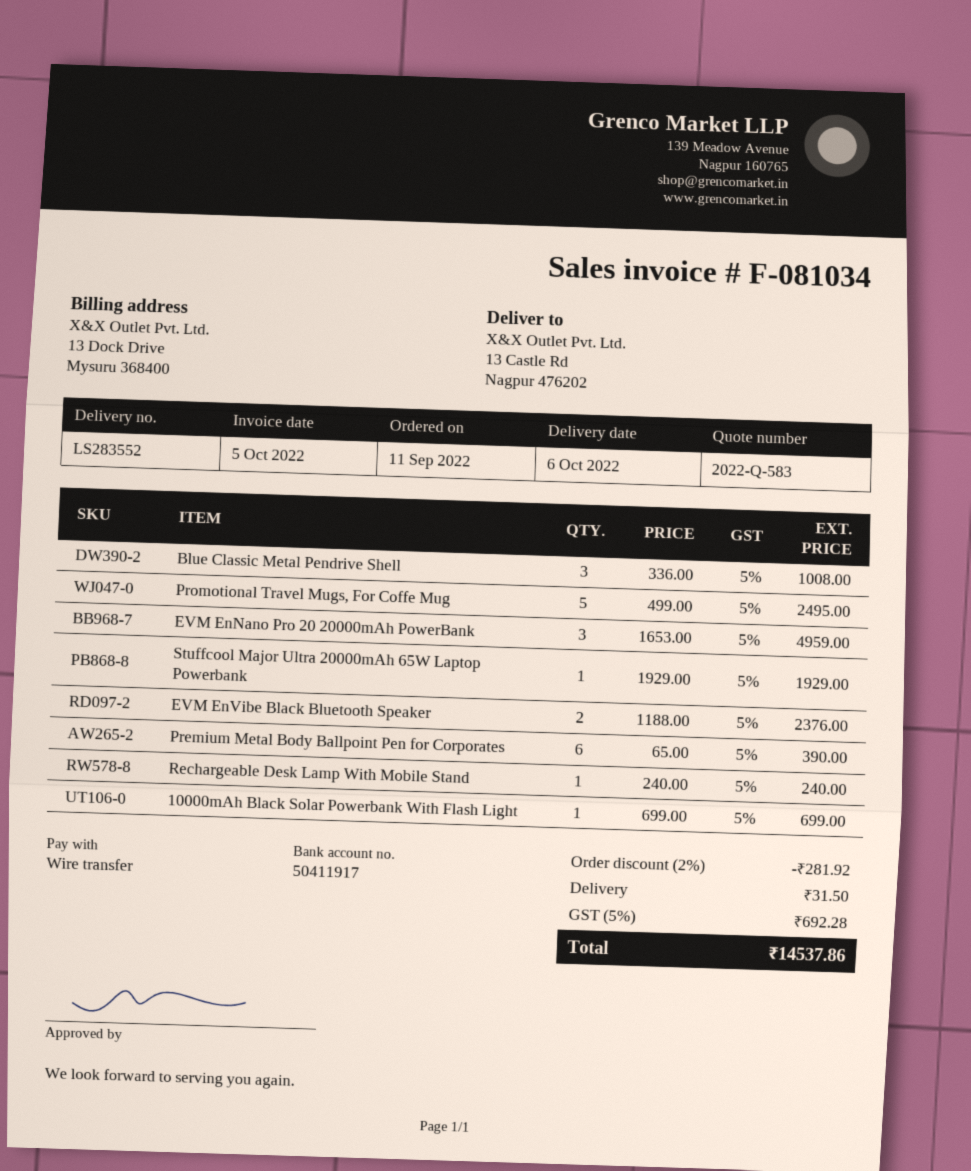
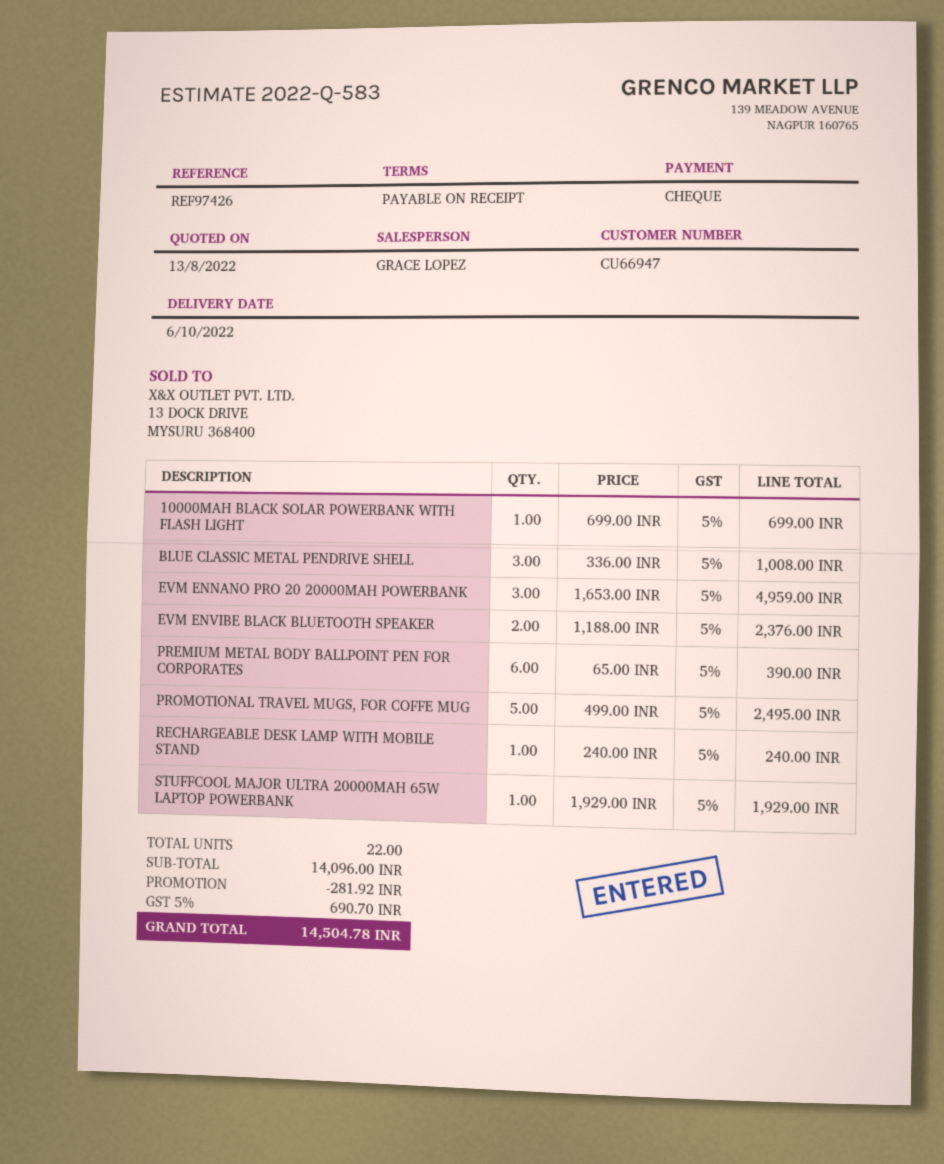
payment method: bank transfer -> cheque
shipping: 31.50 -> none
tax: 5% = 692.28 -> 5% = 690.70
total: 14537.86 -> 14504.78

